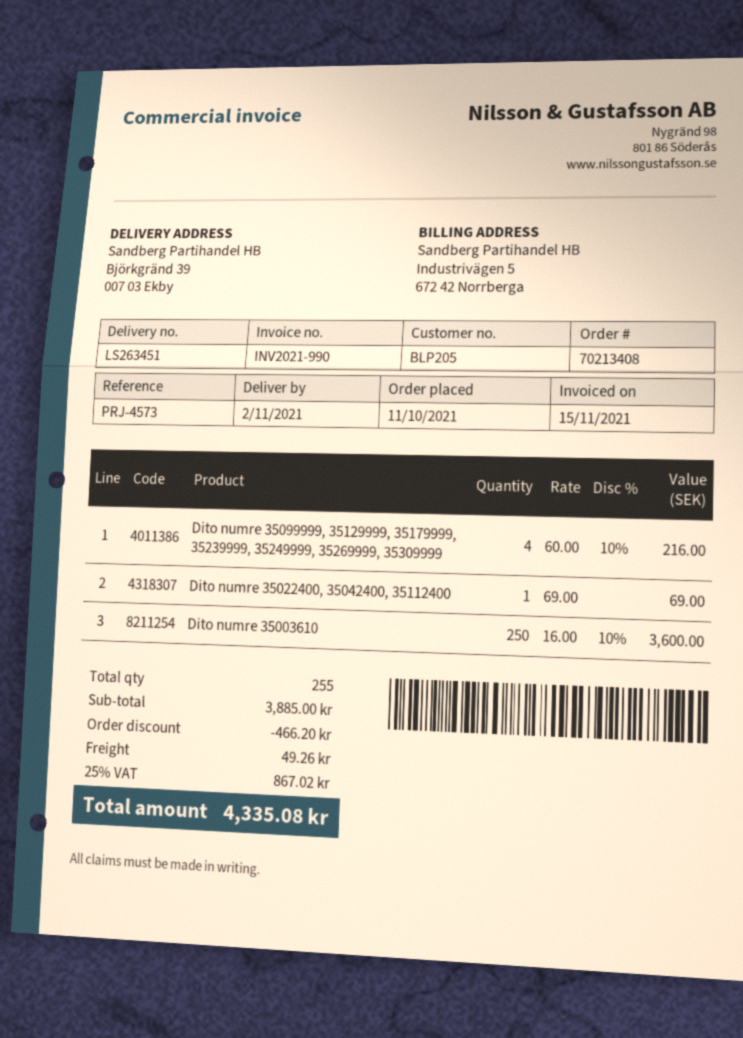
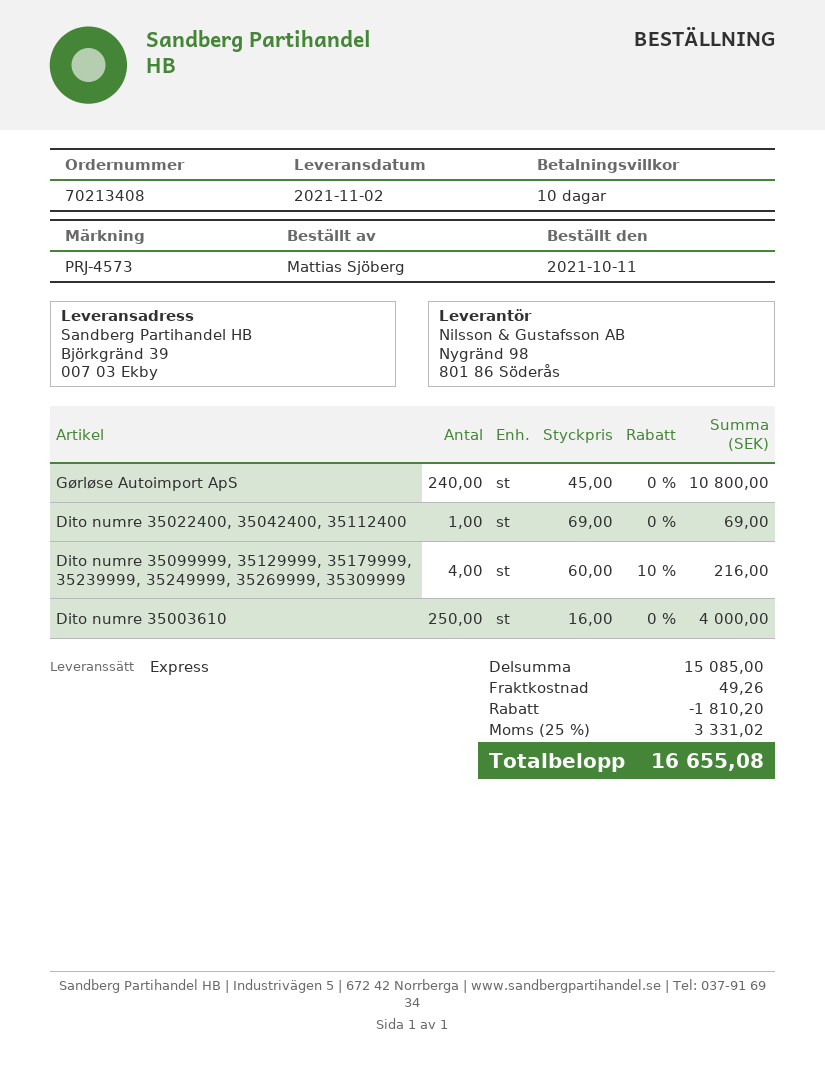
Dito numre 35003610: 250 x 16.00 - 10% = 3600.00 -> 250 x 16.00 = 4000.00
Gørløse Autoimport ApS: none -> 240 x 45.00 = 10800.00
subtotal: 3885.00 -> 15085.00
discount: 466.20 -> 1810.20
tax: 25% = 867.02 -> 25% = 3331.02
total: 4335.08 -> 16655.08

